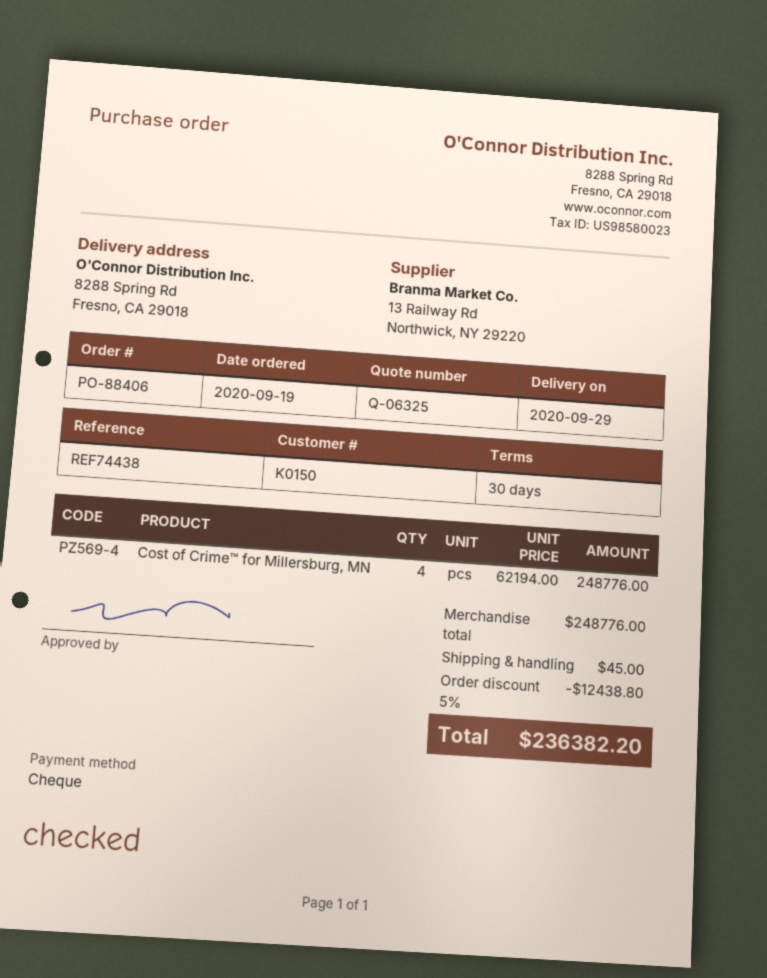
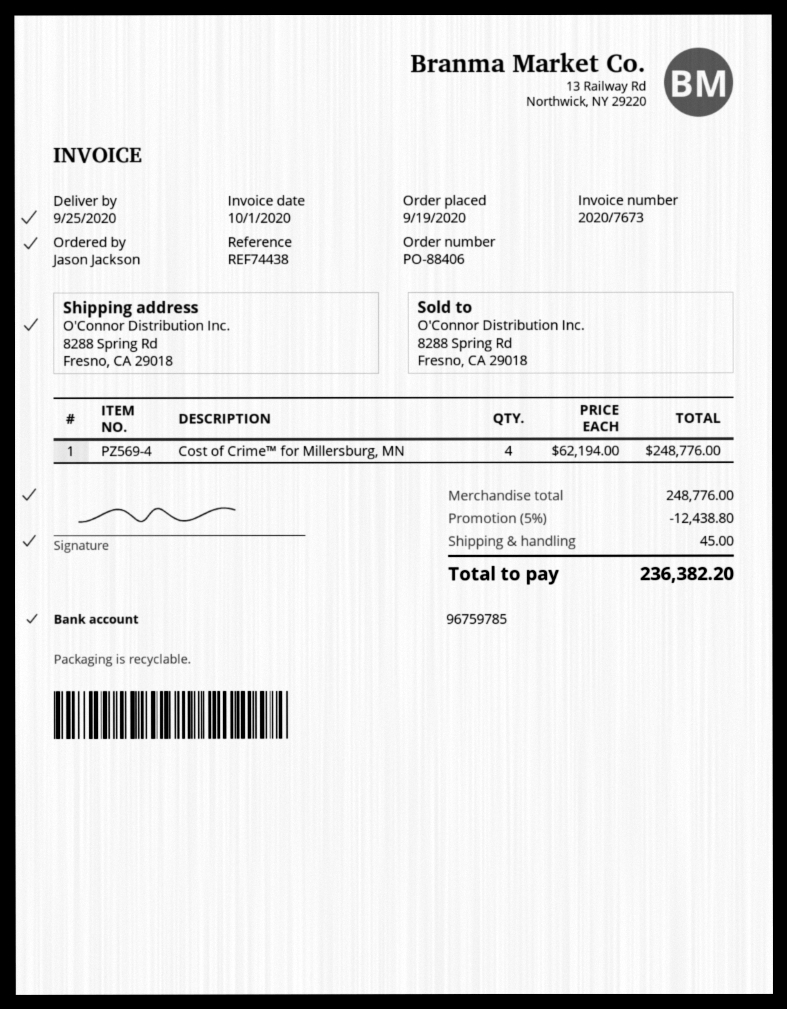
delivery date: 2020-09-29 -> 2020-09-25

